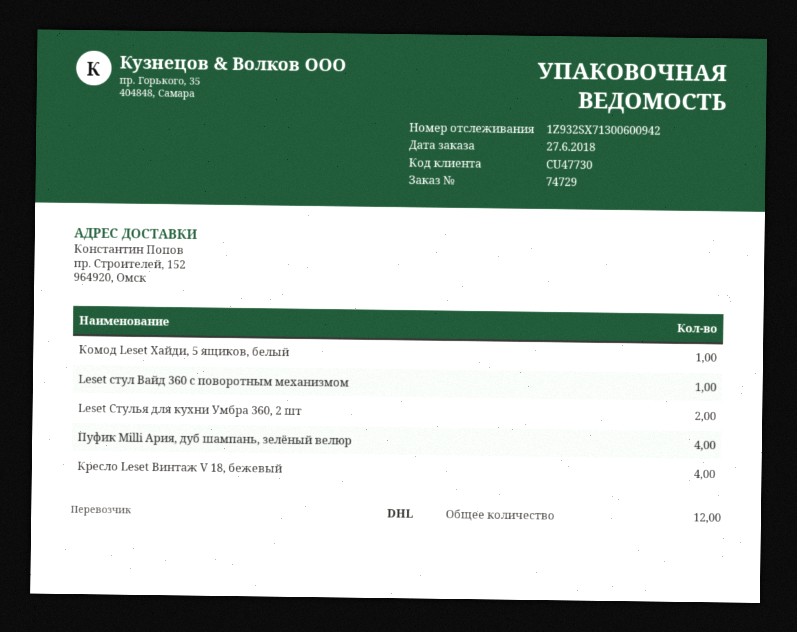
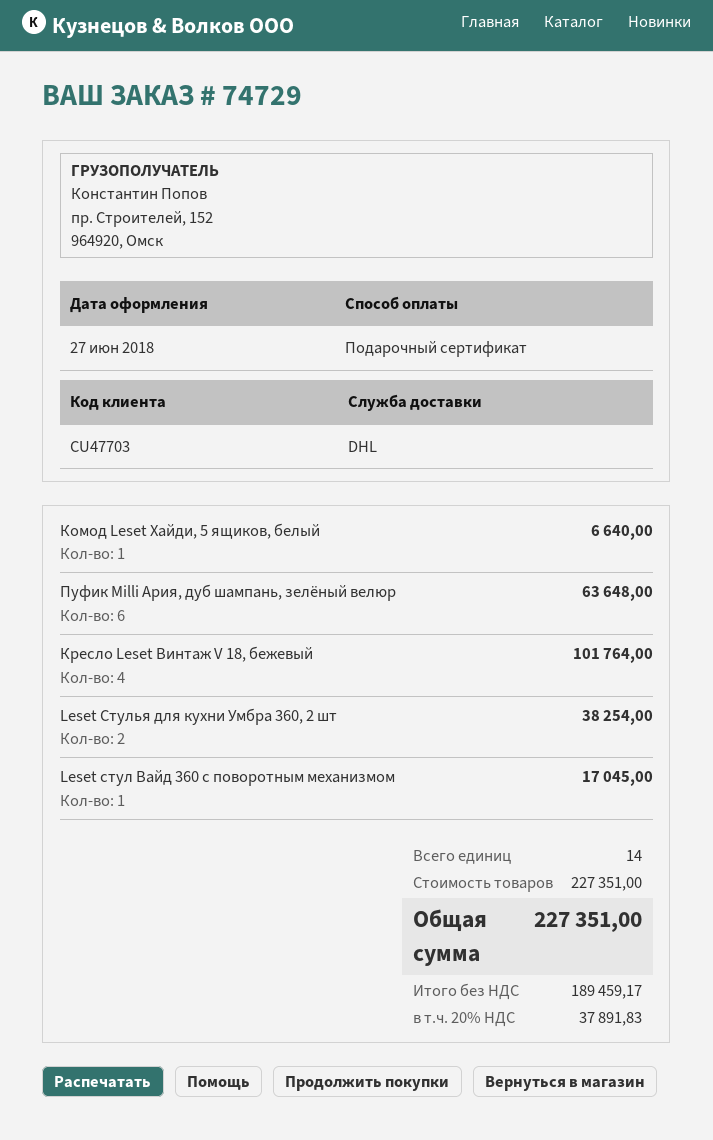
customer number: CU47730 -> CU47703
Пуфик Milli Ария, дуб шампань, зелёный велюр: 4 -> 6
total quantity: 12 -> 14

